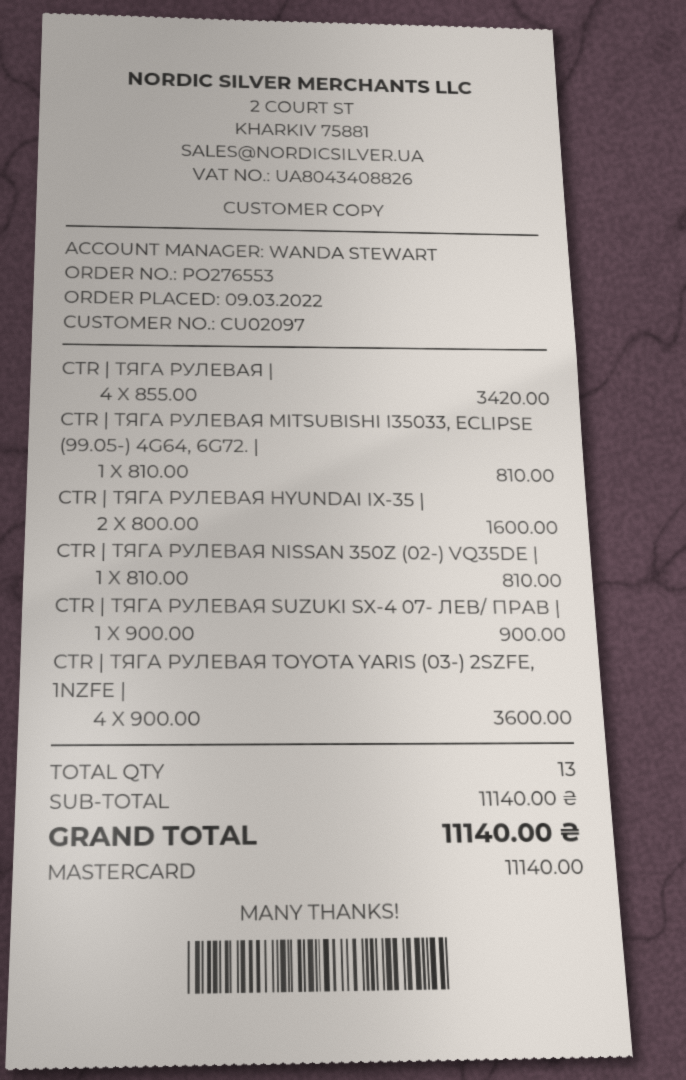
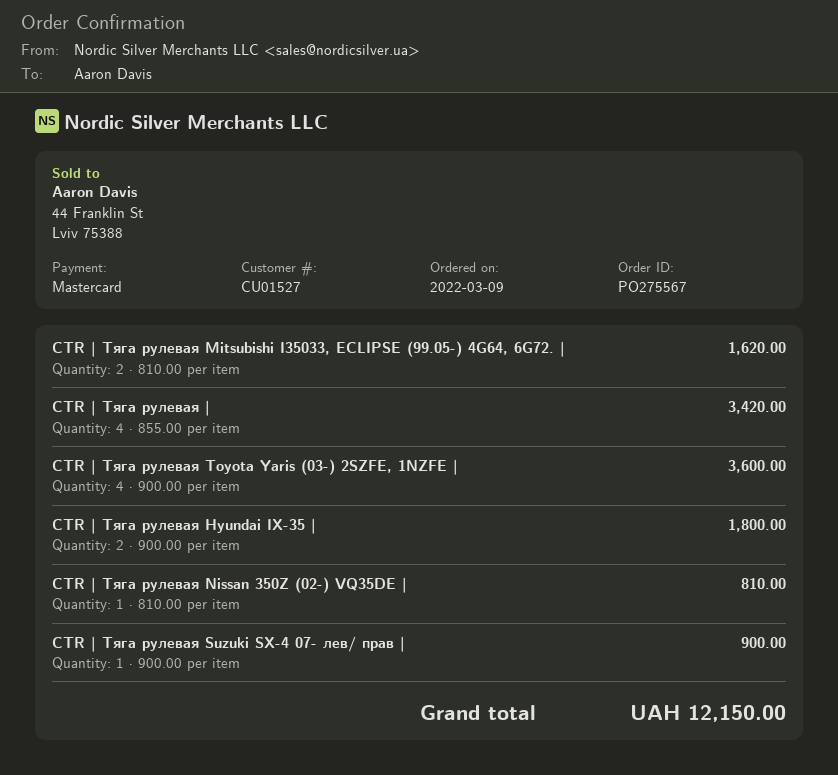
order number: PO276553 -> PO275567
customer number: CU02097 -> CU01527
CTR | ТЯГА РУЛЕВАЯ MITSUBISHI I35033, ECLIPSE (99.05-) 4G64, 6G72. |: 1 x 810.00 = 810.00 -> 2 x 810.00 = 1620.00
CTR | ТЯГА РУЛЕВАЯ HYUNDAI IX-35 |: 2 x 800.00 = 1600.00 -> 2 x 900.00 = 1800.00
total: 11140.00 -> 12150.00

